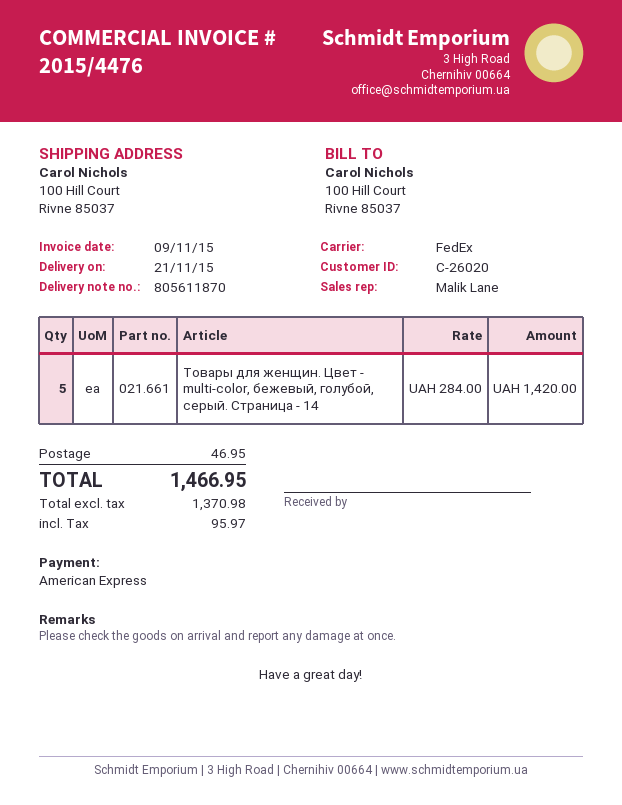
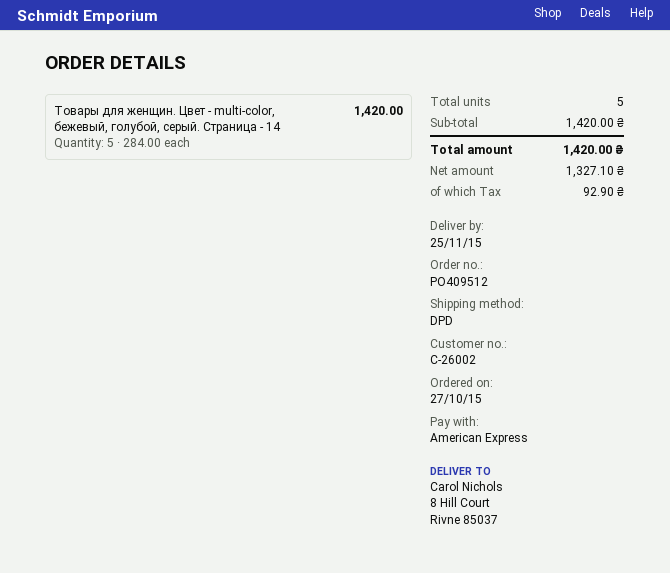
delivery date: 2015-11-21 -> 2015-11-25
customer number: C-26020 -> C-26002
shipping method: FedEx -> DPD
ship to: 100 Hill Court, Rivne 85037 -> 8 Hill Court, Rivne 85037
shipping: 46.95 -> none
net: 1370.98 -> 1327.10
tax: 95.97 -> 92.90
total: 1466.95 -> 1420.00

